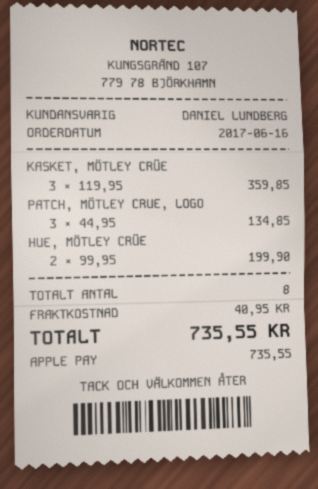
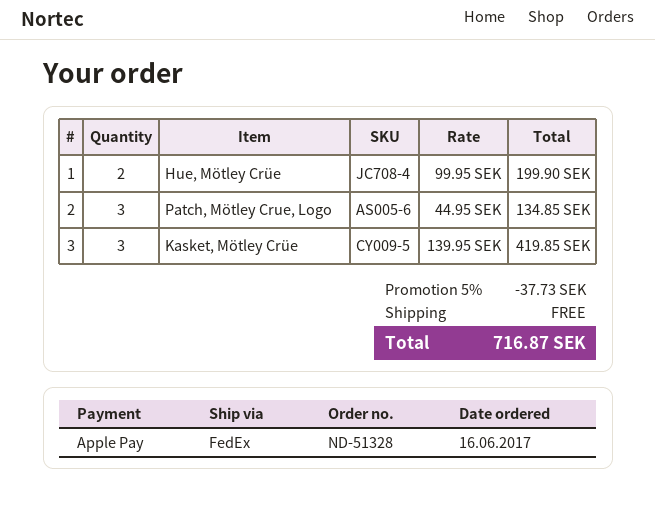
KASKET, MÖTLEY CRÜE: 3 x 119.95 = 359.85 -> 3 x 139.95 = 419.85
discount: none -> 5% = 37.73
shipping: 40.95 -> 0.00
total: 735.55 -> 716.87

